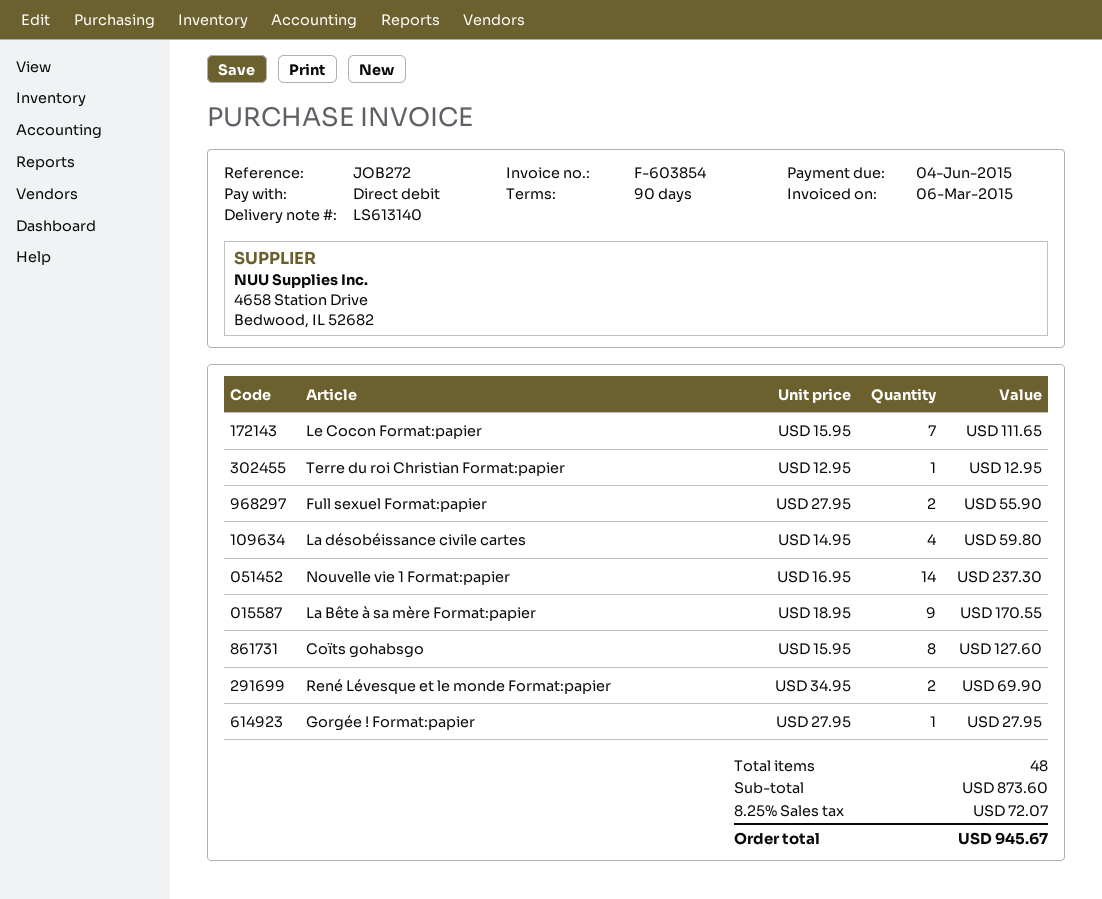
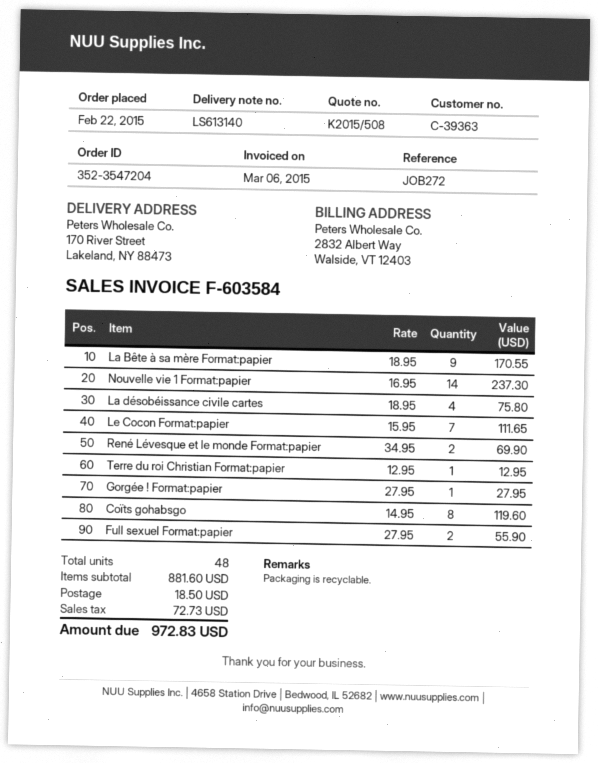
invoice number: F-603854 -> F-603584
La désobéissance civile cartes: 4 x 14.95 = 59.80 -> 4 x 18.95 = 75.80
Coïts gohabsgo: 8 x 15.95 = 127.60 -> 8 x 14.95 = 119.60
subtotal: 873.60 -> 881.60
shipping: none -> 18.50
tax: 72.07 -> 72.73
total: 945.67 -> 972.83

